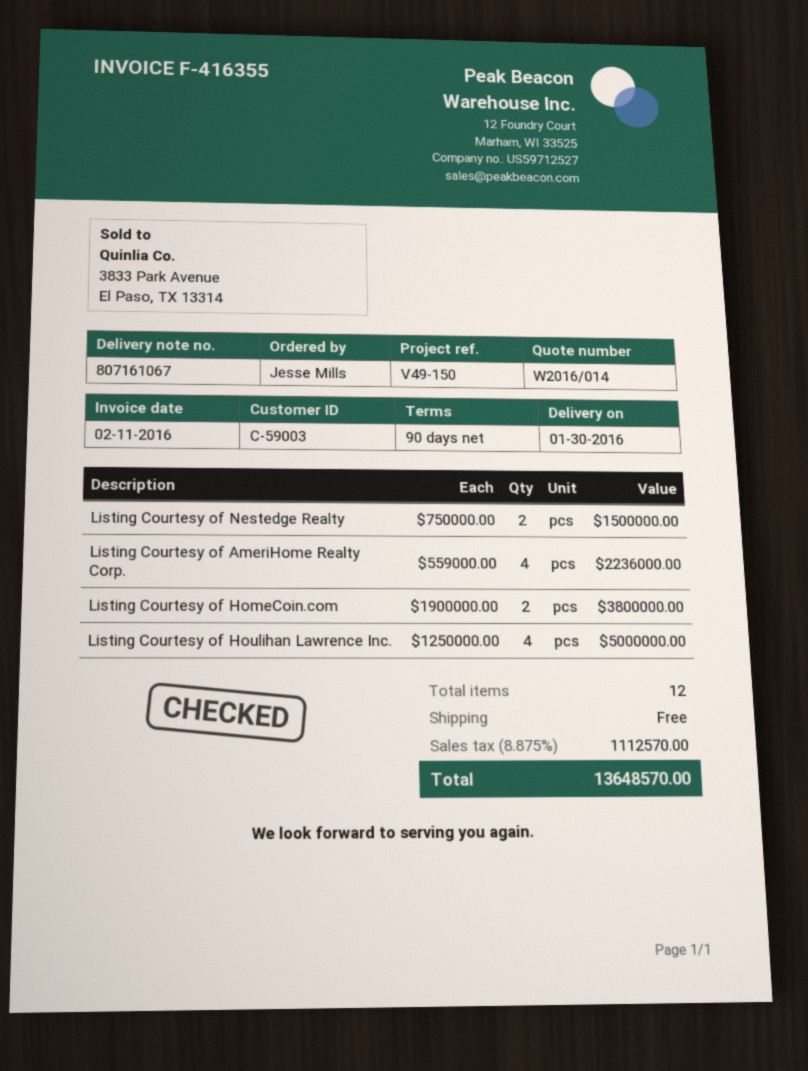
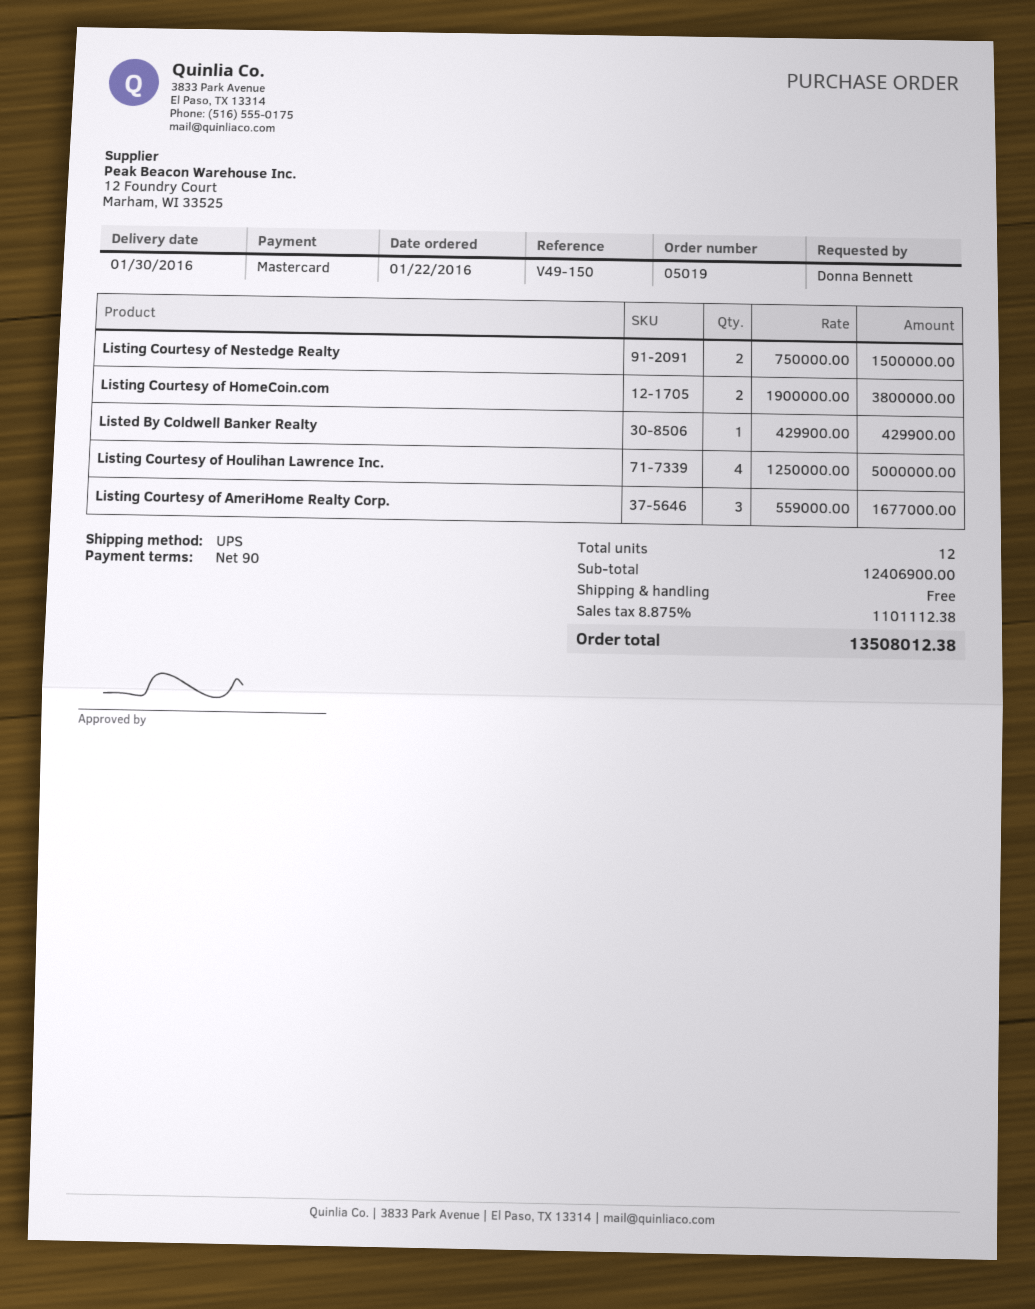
ordered by: Jesse Mills -> Donna Bennett
Listing Courtesy of AmeriHome Realty Corp.: 4 x 559000.00 = 2236000.00 -> 3 x 559000.00 = 1677000.00
Listed By Coldwell Banker Realty: none -> 1 x 429900.00 = 429900.00
tax: 8.875% = 1112570.00 -> 8.875% = 1101112.38
total: 13648570.00 -> 13508012.38

